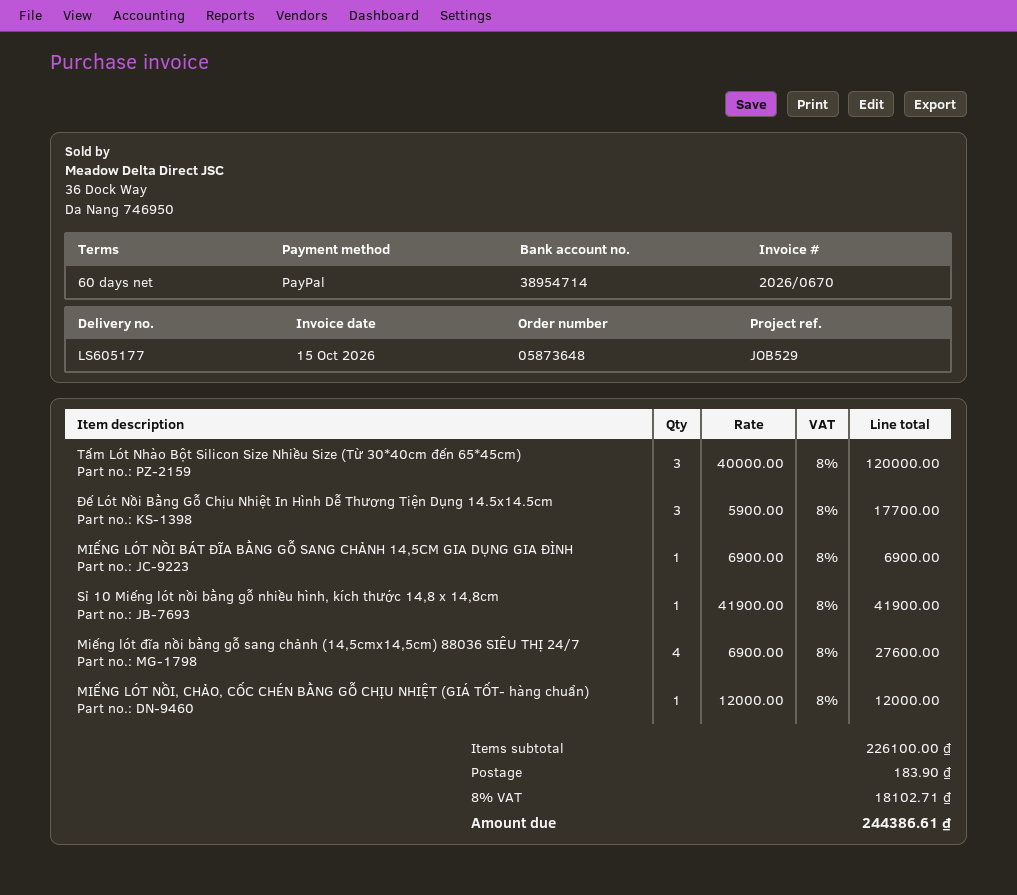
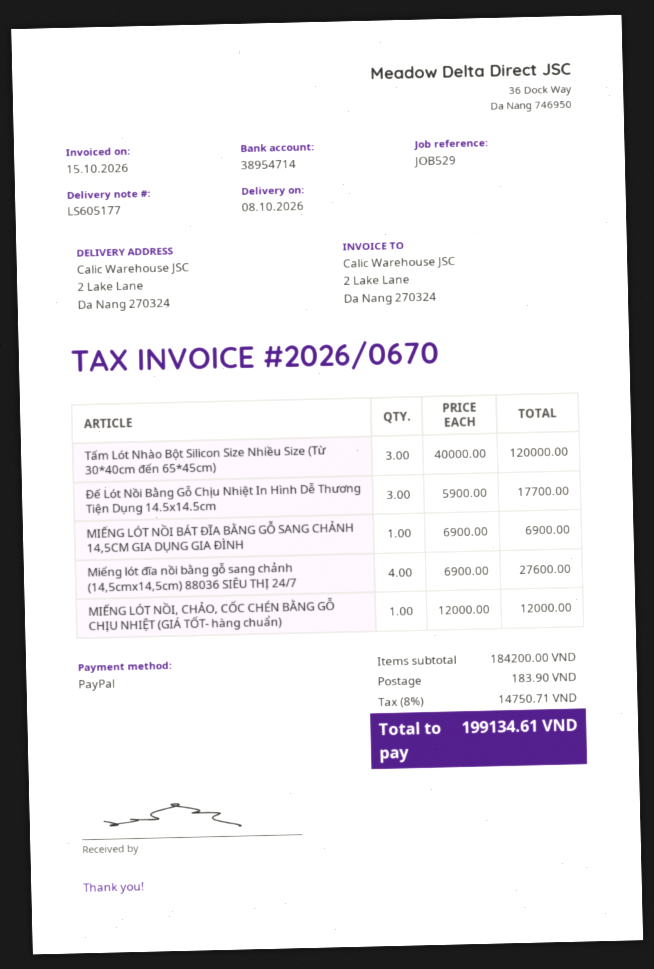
Sỉ 10 Miếng lót nồi bằng gỗ nhiều hình, kích thước 14,8 x 14,8cm: 1 x 41900.00 = 41900.00 -> none
subtotal: 226100.00 -> 184200.00
tax: 8% = 18102.71 -> 8% = 14750.71
total: 244386.61 -> 199134.61

